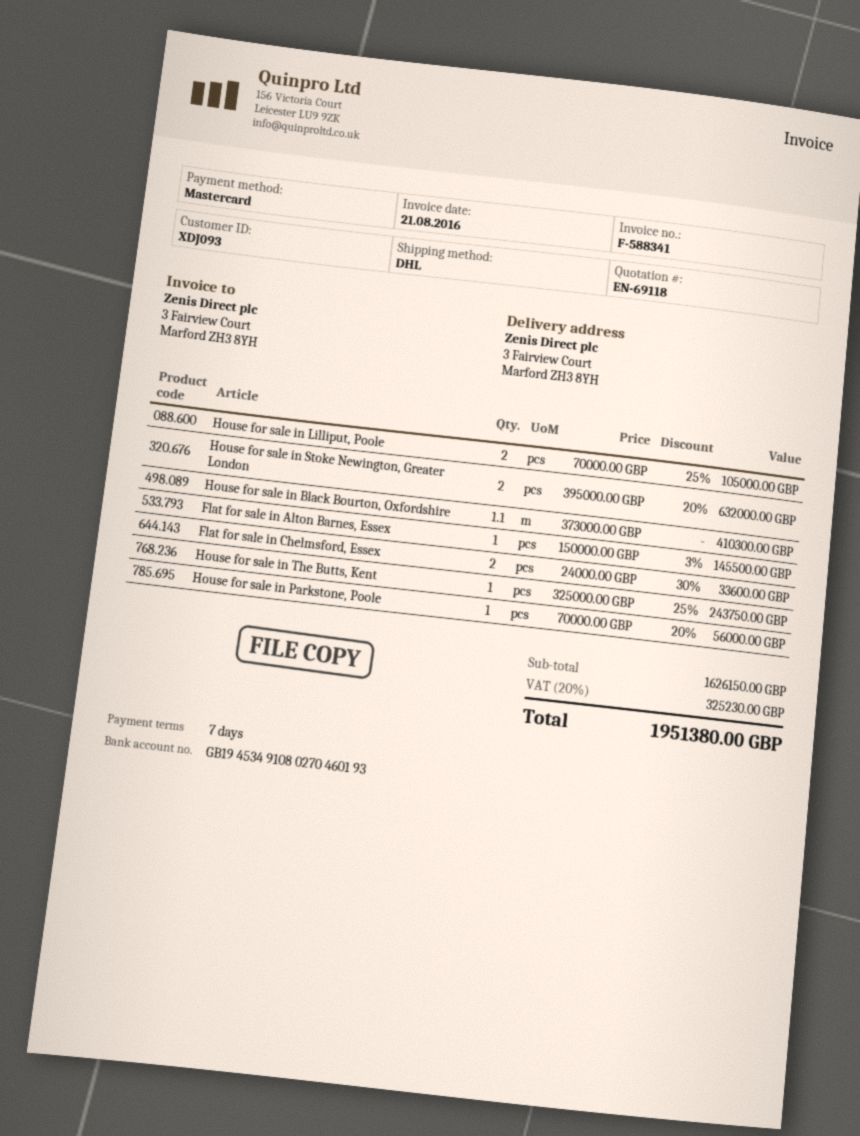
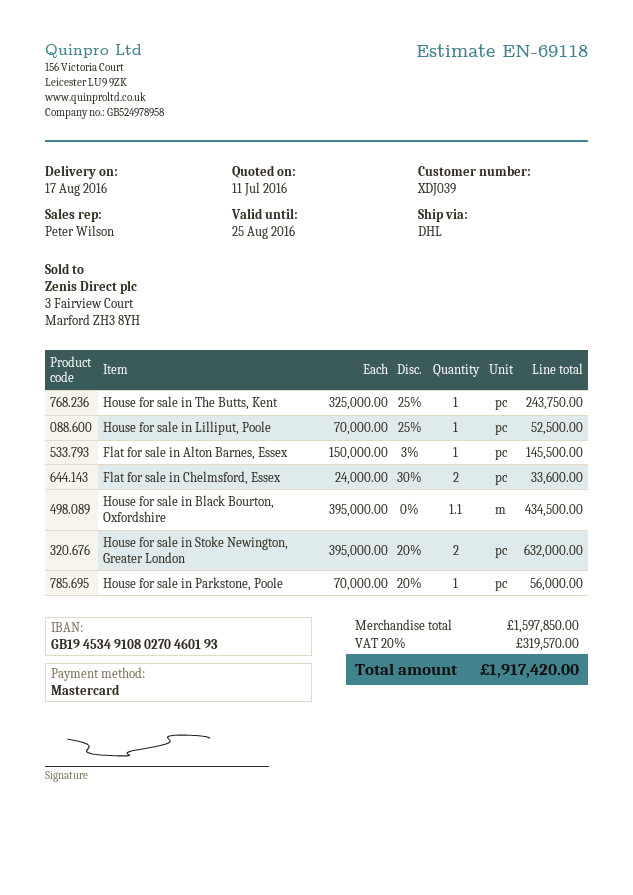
customer number: XDJ093 -> XDJ039
House for sale in Lilliput, Poole: 2 x 70000.00 - 25% = 105000.00 -> 1 x 70000.00 - 25% = 52500.00
House for sale in Black Bourton, Oxfordshire: 1.1 x 373000.00 = 410300.00 -> 1.1 x 395000.00 = 434500.00
subtotal: 1626150.00 -> 1597850.00
tax: 20% = 325230.00 -> 20% = 319570.00
total: 1951380.00 -> 1917420.00

